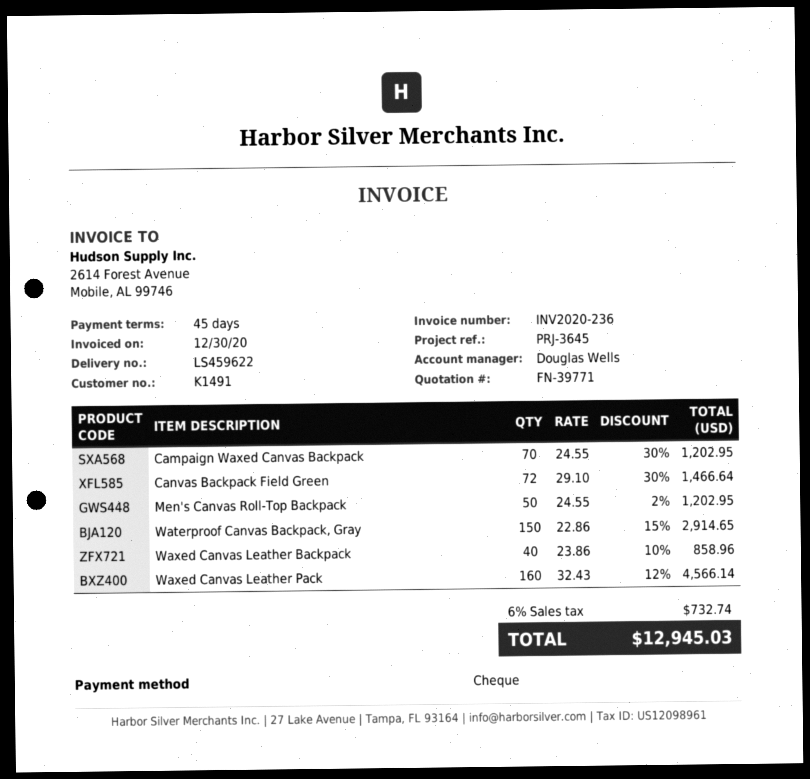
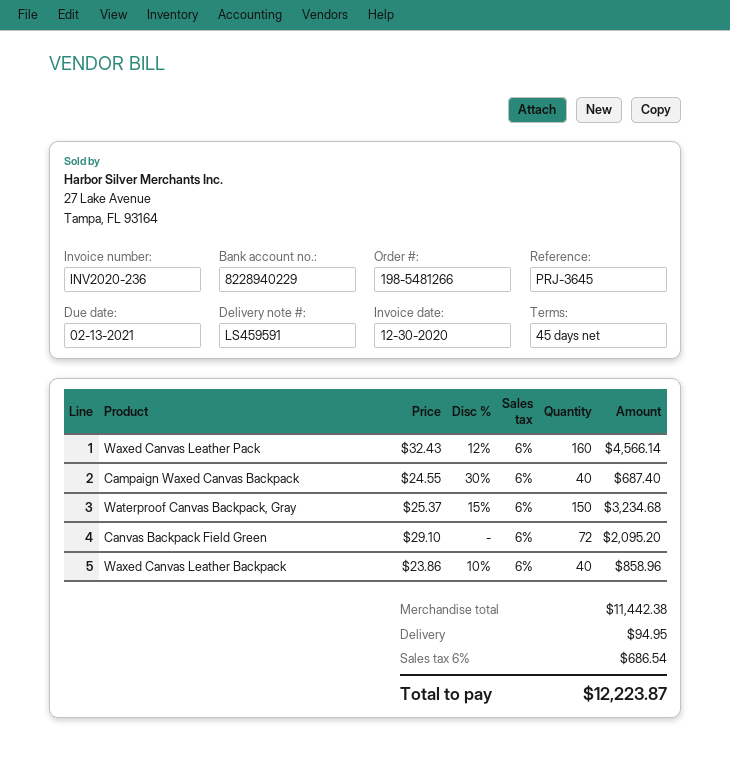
delivery note number: LS459622 -> LS459591
Campaign Waxed Canvas Backpack: 70 x 24.55 - 30% = 1202.95 -> 40 x 24.55 - 30% = 687.40
Canvas Backpack Field Green: 72 x 29.10 - 30% = 1466.64 -> 72 x 29.10 = 2095.20
Men's Canvas Roll-Top Backpack: 50 x 24.55 - 2% = 1202.95 -> none
Waterproof Canvas Backpack, Gray: 150 x 22.86 - 15% = 2914.65 -> 150 x 25.37 - 15% = 3234.68
shipping: none -> 94.95
tax: 6% = 732.74 -> 6% = 686.54
total: 12945.03 -> 12223.87

